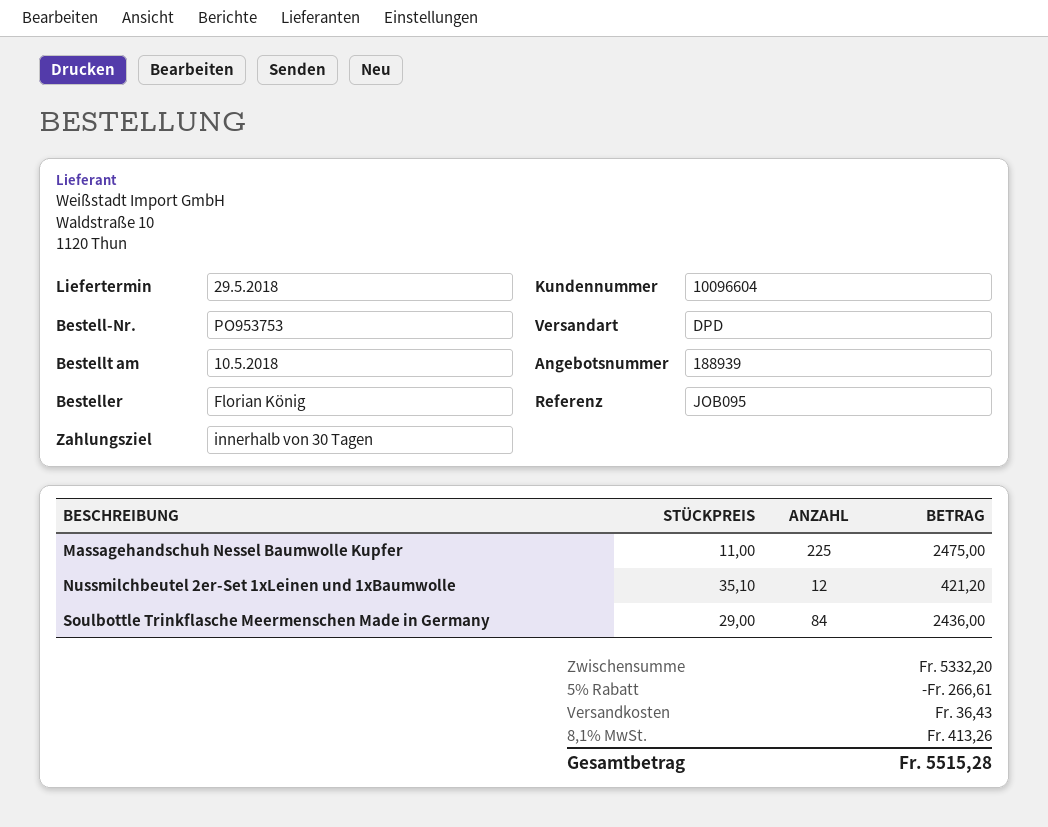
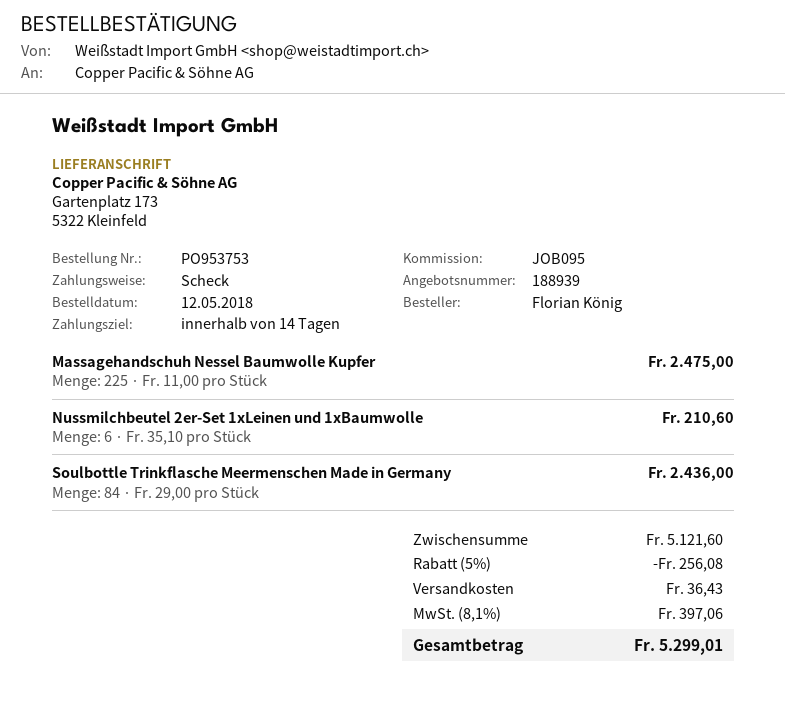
order date: 2018-05-10 -> 2018-05-12
payment terms: 30 days -> 14 days
Nussmilchbeutel 2er-Set 1xLeinen und 1xBaumwolle: 12 x 35.10 = 421.20 -> 6 x 35.10 = 210.60
subtotal: 5332.20 -> 5121.60
discount: 5% = 266.61 -> 5% = 256.08
tax: 8.1% = 413.26 -> 8.1% = 397.06
total: 5515.28 -> 5299.01

